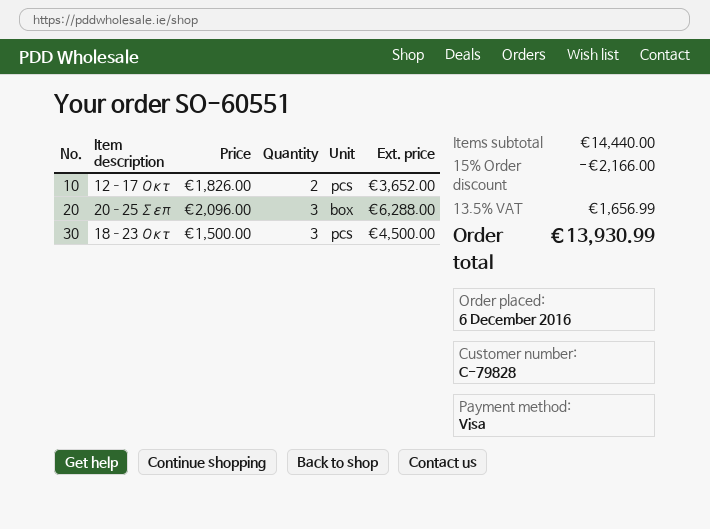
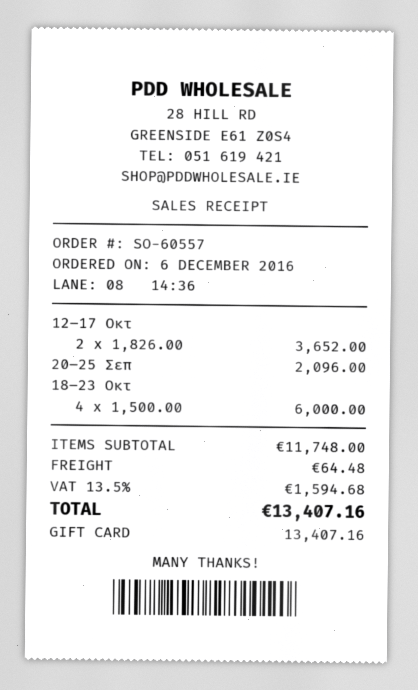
order number: SO-60551 -> SO-60557
payment method: Visa -> gift card
20–25 Σεπ: 3 x 2096.00 = 6288.00 -> 1 x 2096.00 = 2096.00
18–23 Οκτ: 3 x 1500.00 = 4500.00 -> 4 x 1500.00 = 6000.00
subtotal: 14440.00 -> 11748.00
discount: 15% = 2166.00 -> none
shipping: none -> 64.48
tax: 13.5% = 1656.99 -> 13.5% = 1594.68
total: 13930.99 -> 13407.16

